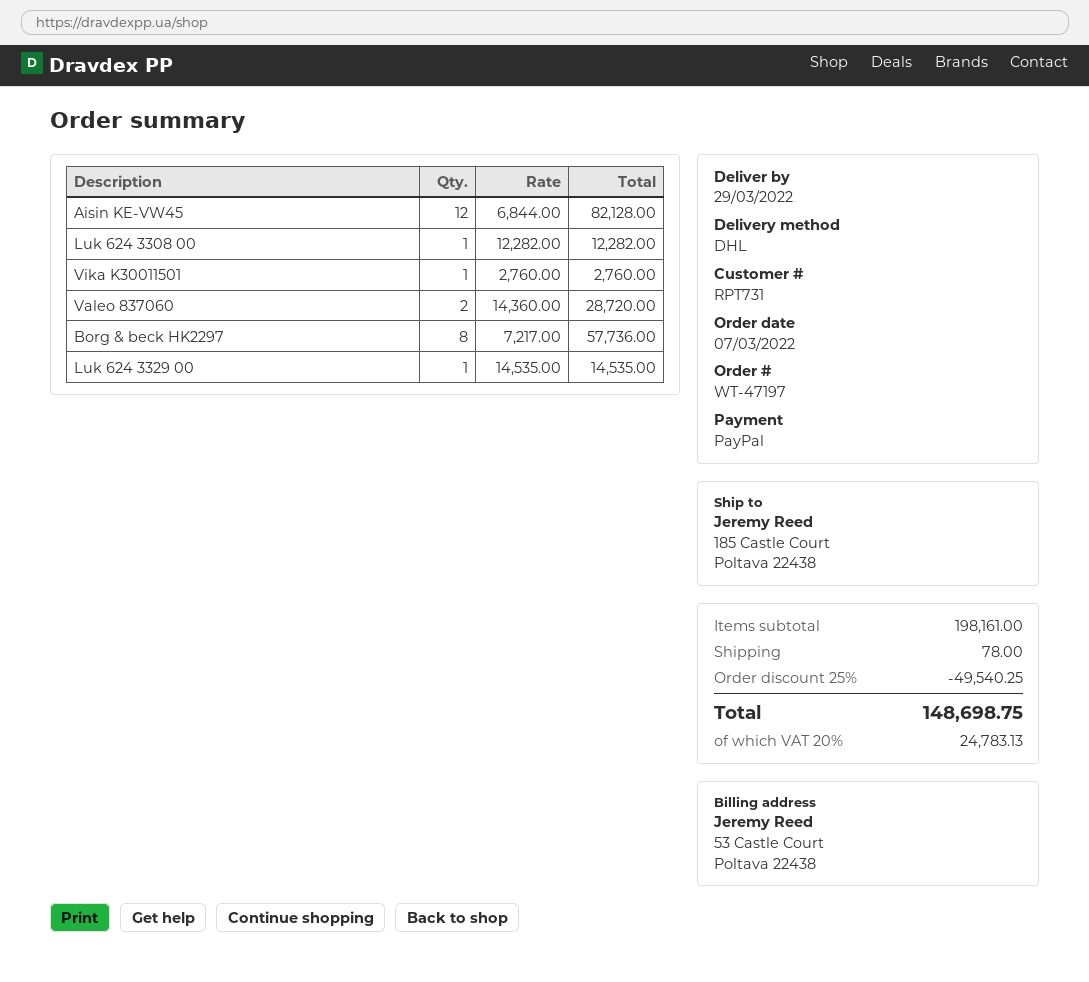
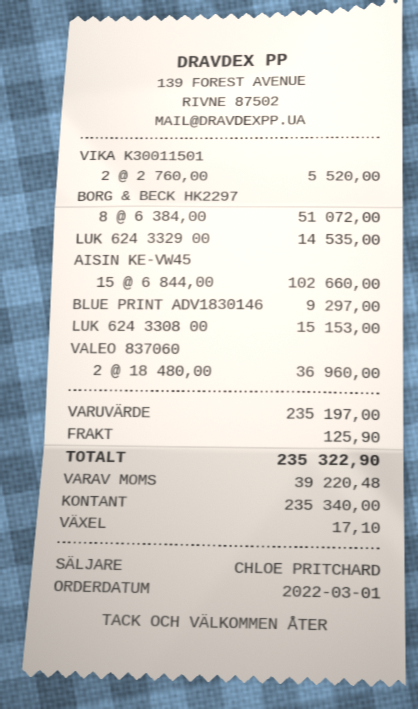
order date: 2022-03-07 -> 2022-03-01
payment method: PayPal -> cash
Aisin KE-VW45: 12 x 6844.00 = 82128.00 -> 15 x 6844.00 = 102660.00
Luk 624 3308 00: 1 x 12282.00 = 12282.00 -> 1 x 15153.00 = 15153.00
Vika K30011501: 1 x 2760.00 = 2760.00 -> 2 x 2760.00 = 5520.00
Valeo 837060: 2 x 14360.00 = 28720.00 -> 2 x 18480.00 = 36960.00
Borg & beck HK2297: 8 x 7217.00 = 57736.00 -> 8 x 6384.00 = 51072.00
BLUE PRINT ADV1830146: none -> 1 x 9297.00 = 9297.00
subtotal: 198161.00 -> 235197.00
discount: 25% = 49540.25 -> none
shipping: 78.00 -> 125.90
tax: 24783.13 -> 39220.48
total: 148698.75 -> 235322.90

